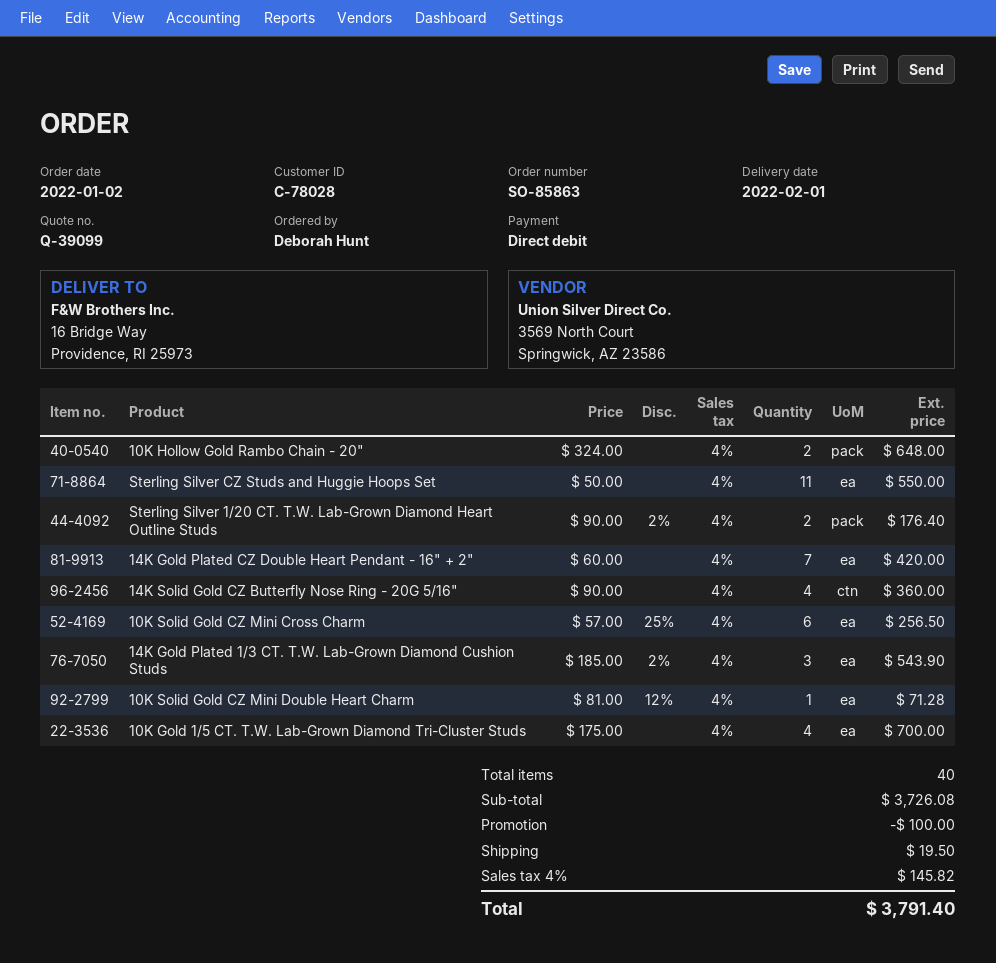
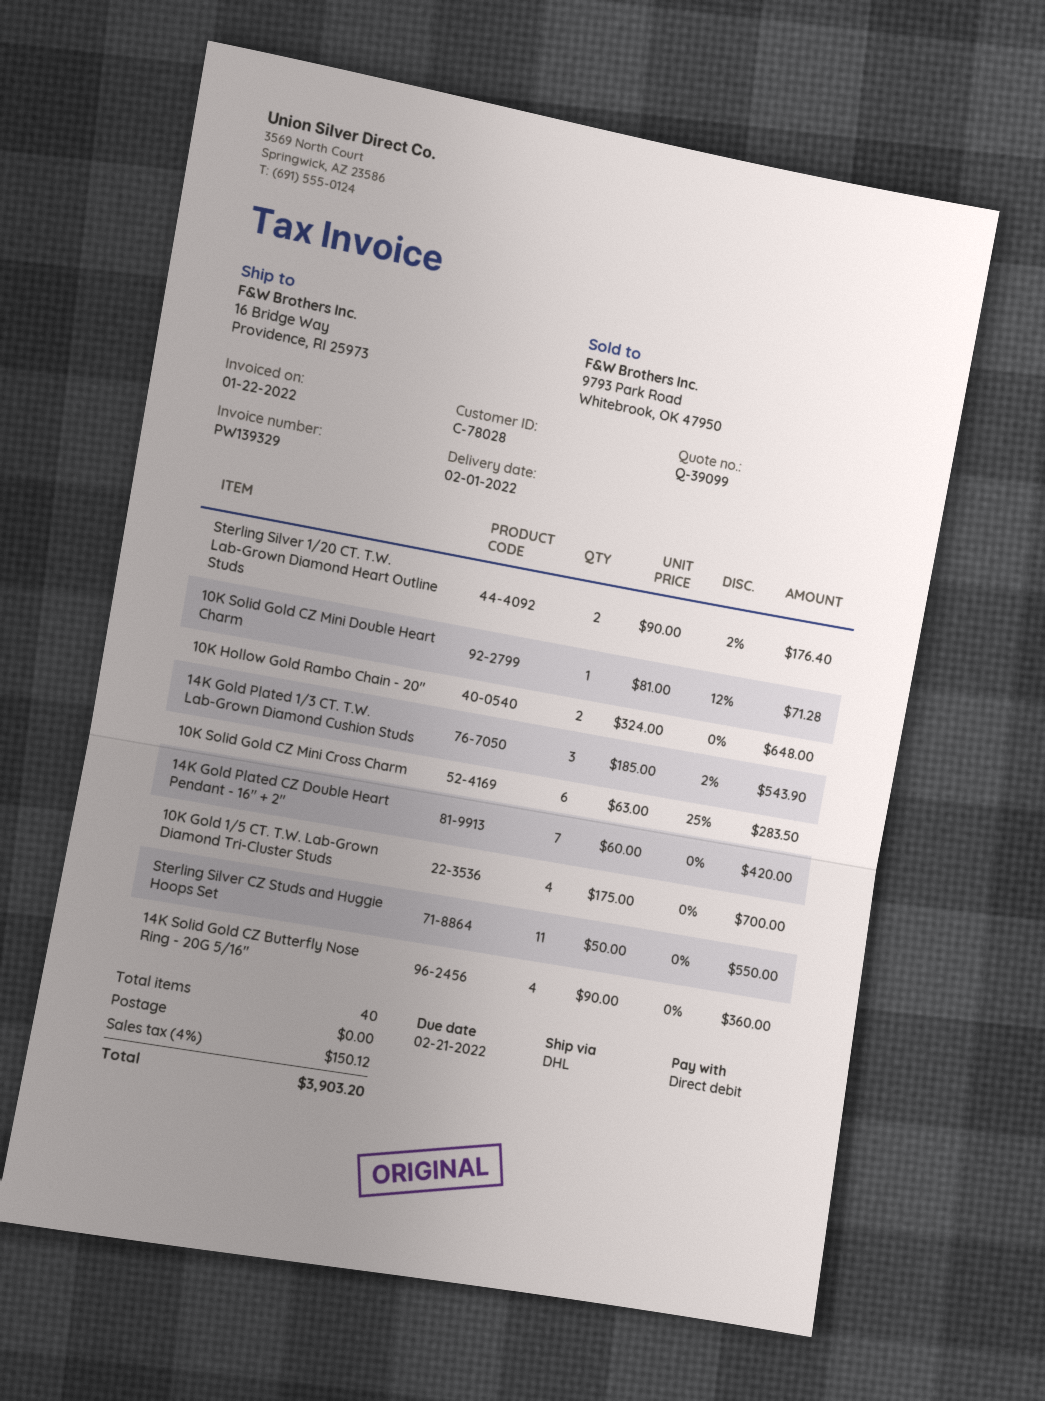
10K Solid Gold CZ Mini Cross Charm: 6 x 57.00 - 25% = 256.50 -> 6 x 63.00 - 25% = 283.50
discount: 100.00 -> none
shipping: 19.50 -> 0.00
tax: 4% = 145.82 -> 4% = 150.12
total: 3791.40 -> 3903.20

